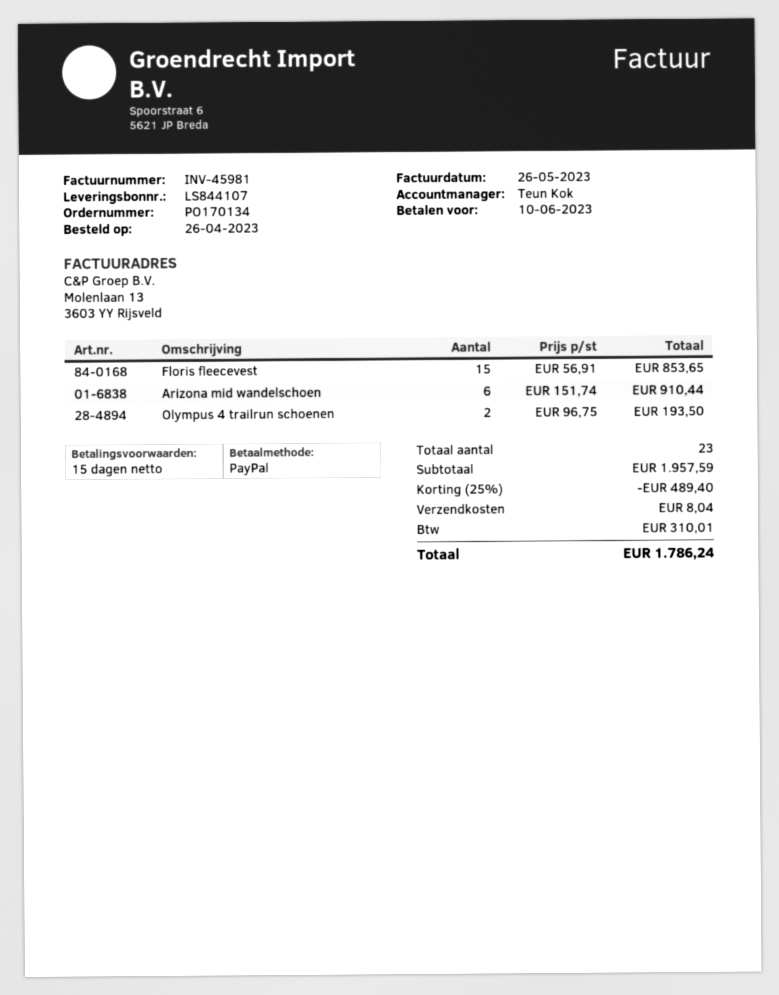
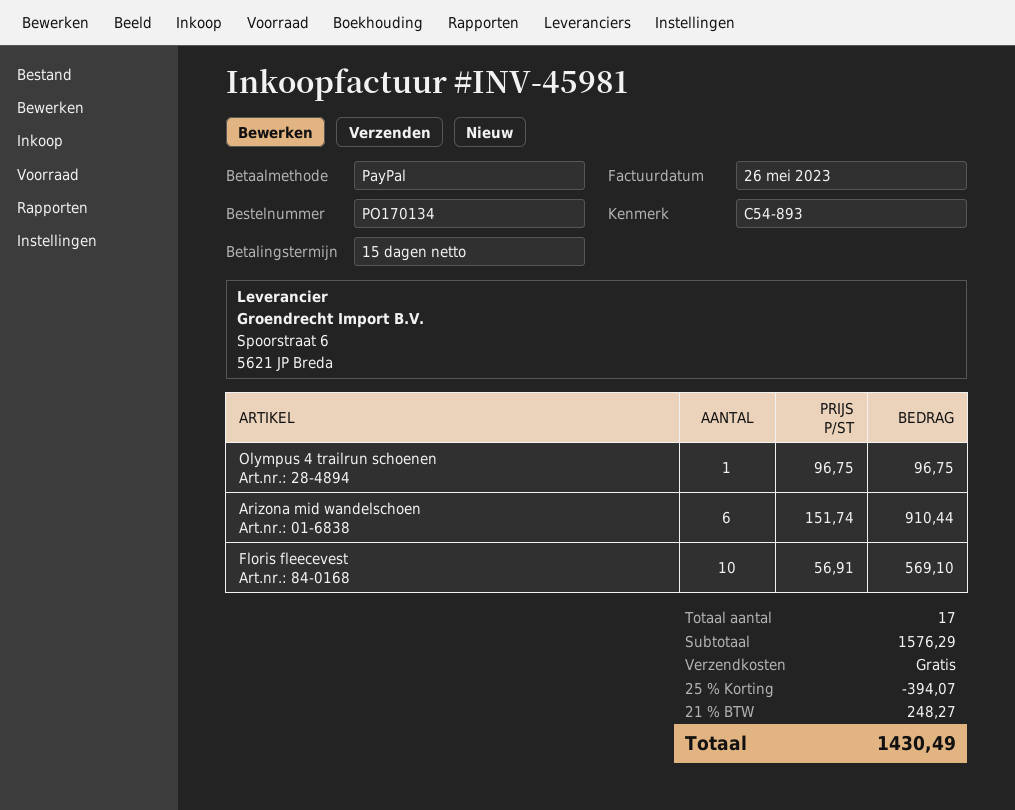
Floris fleecevest: 15 x 56.91 = 853.65 -> 10 x 56.91 = 569.10
Olympus 4 trailrun schoenen: 2 x 96.75 = 193.50 -> 1 x 96.75 = 96.75
total quantity: 23 -> 17
subtotal: 1957.59 -> 1576.29
discount: 25% = 489.40 -> 25% = 394.07
shipping: 8.04 -> 0.00
tax: 310.01 -> 248.27
total: 1786.24 -> 1430.49

